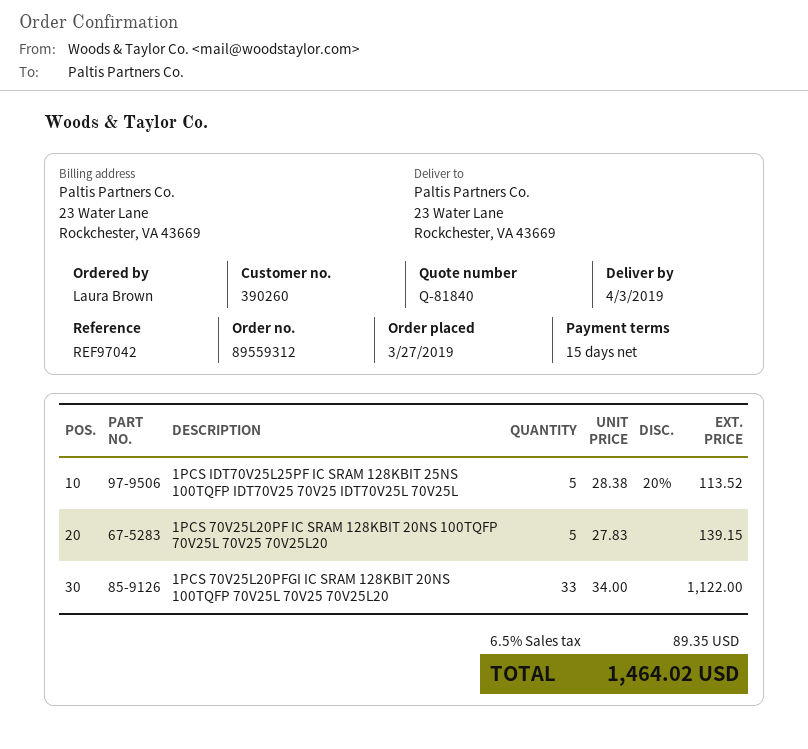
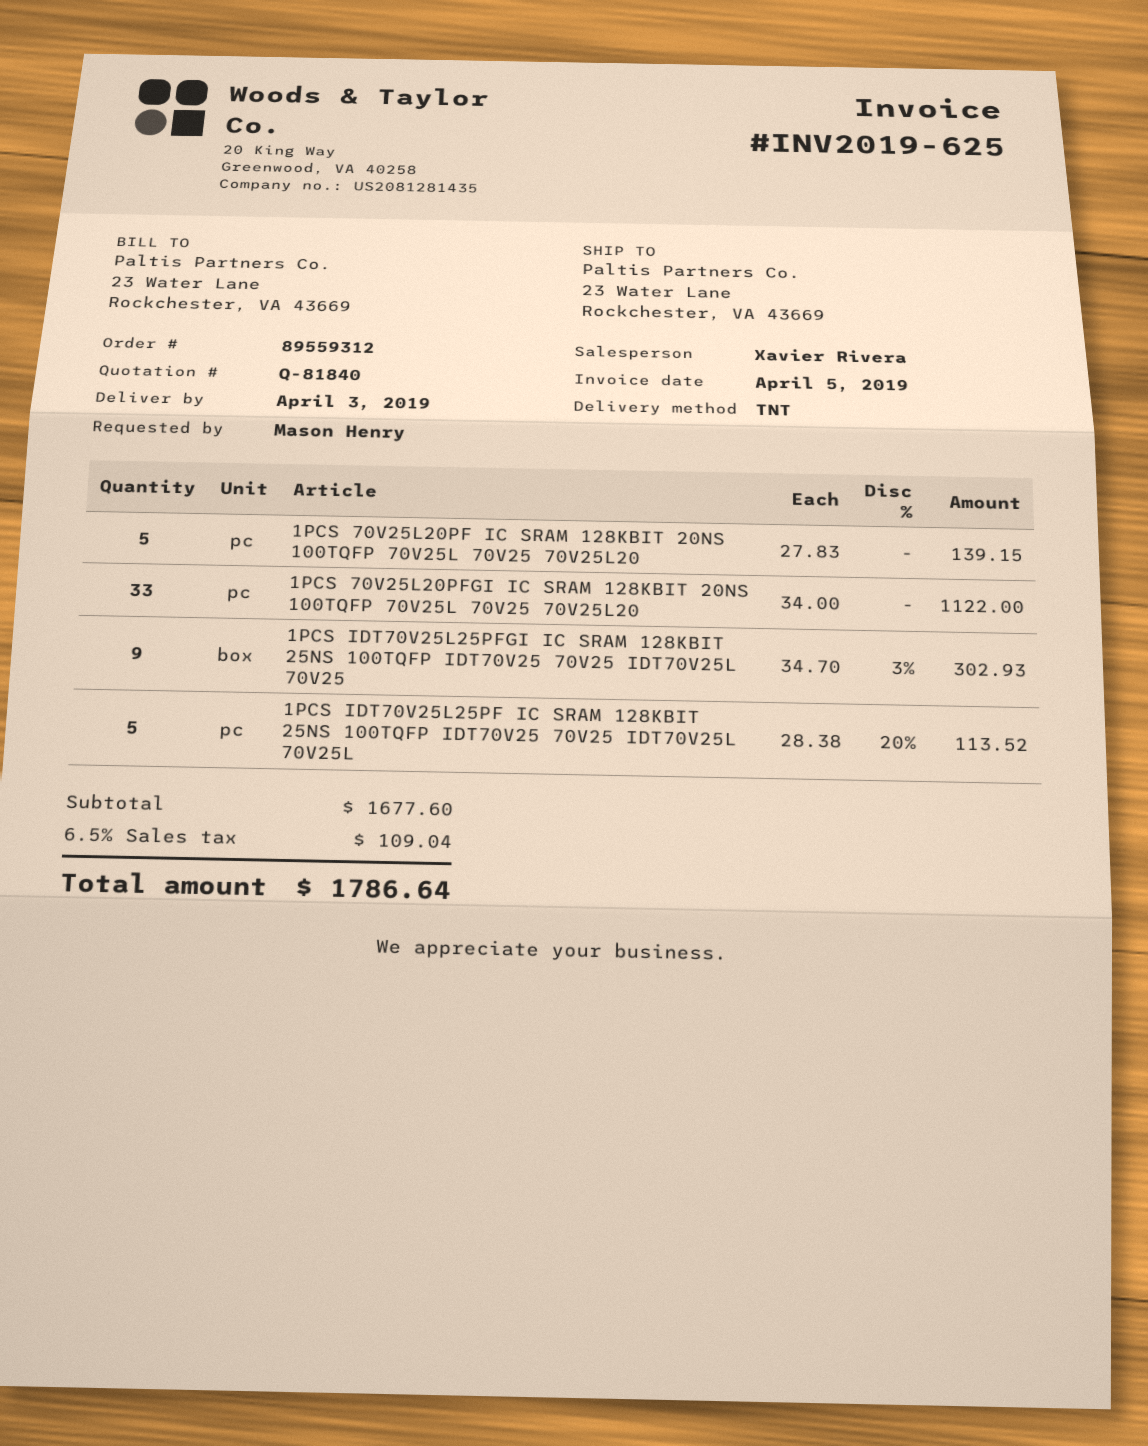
ordered by: Laura Brown -> Mason Henry
1PCS IDT70V25L25PFGI IC SRAM 128KBIT 25NS 100TQFP IDT70V25 70V25 IDT70V25L 70V25: none -> 9 x 34.70 - 3% = 302.93
tax: 6.5% = 89.35 -> 6.5% = 109.04
total: 1464.02 -> 1786.64

